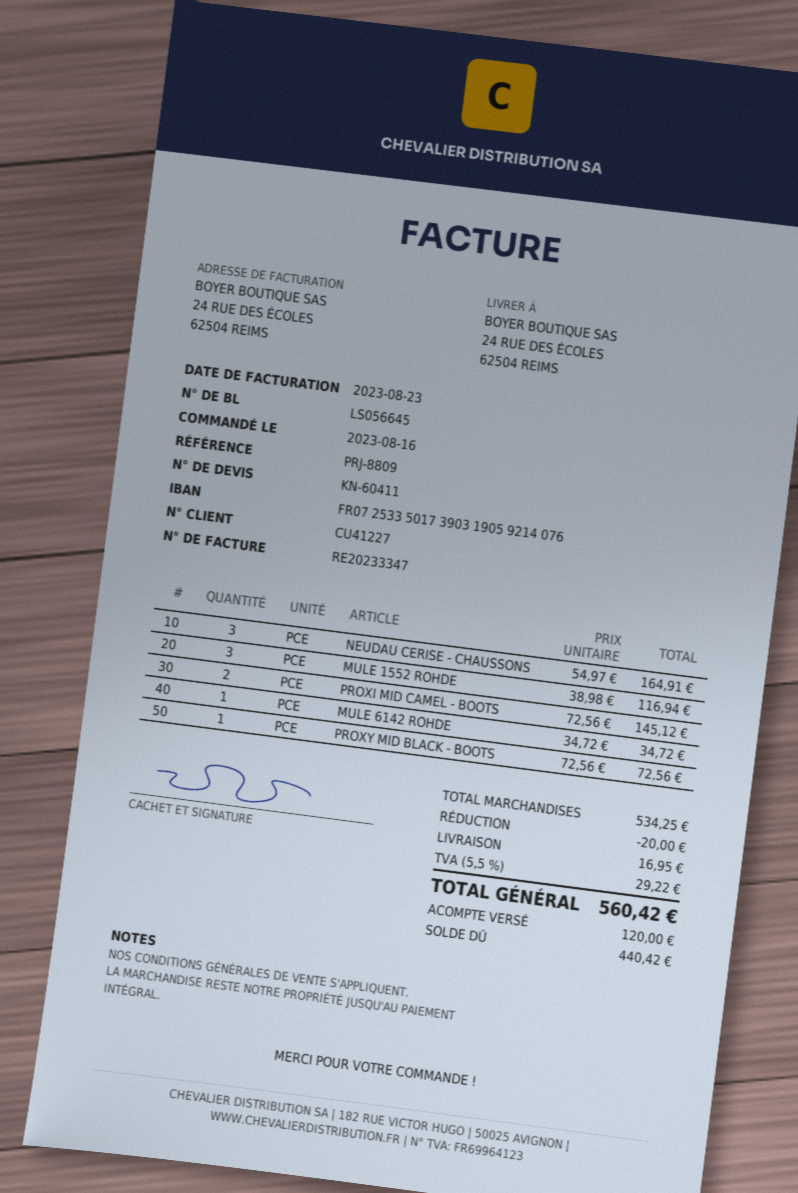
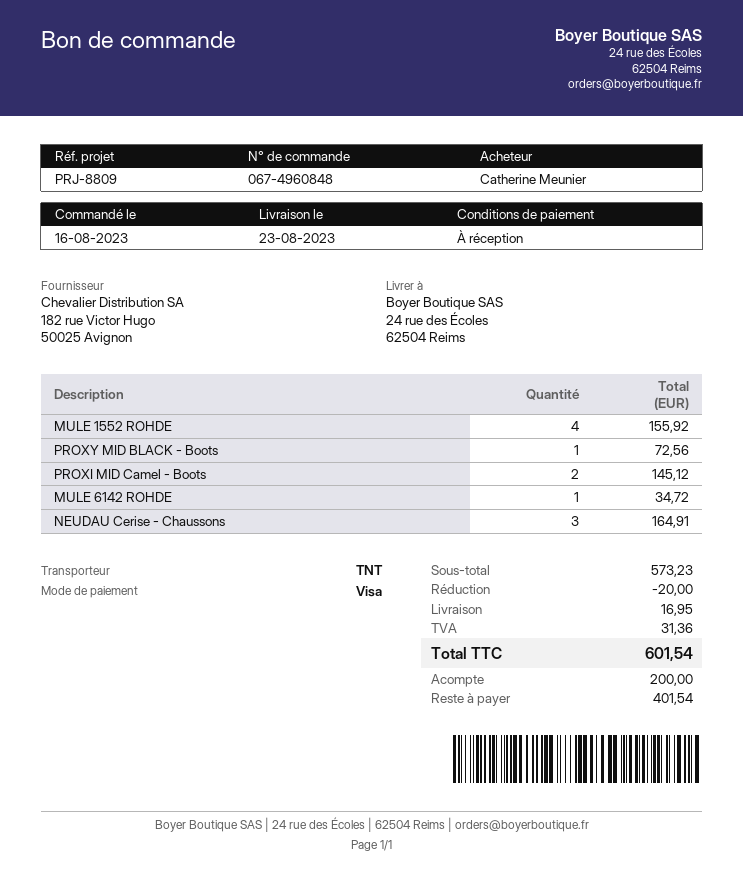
MULE 1552 ROHDE: 3 for 116.94 -> 4 for 155.92
subtotal: 534.25 -> 573.23
tax: 29.22 -> 31.36
total: 560.42 -> 601.54
deposit: 120.00 -> 200.00
balance: 440.42 -> 401.54

